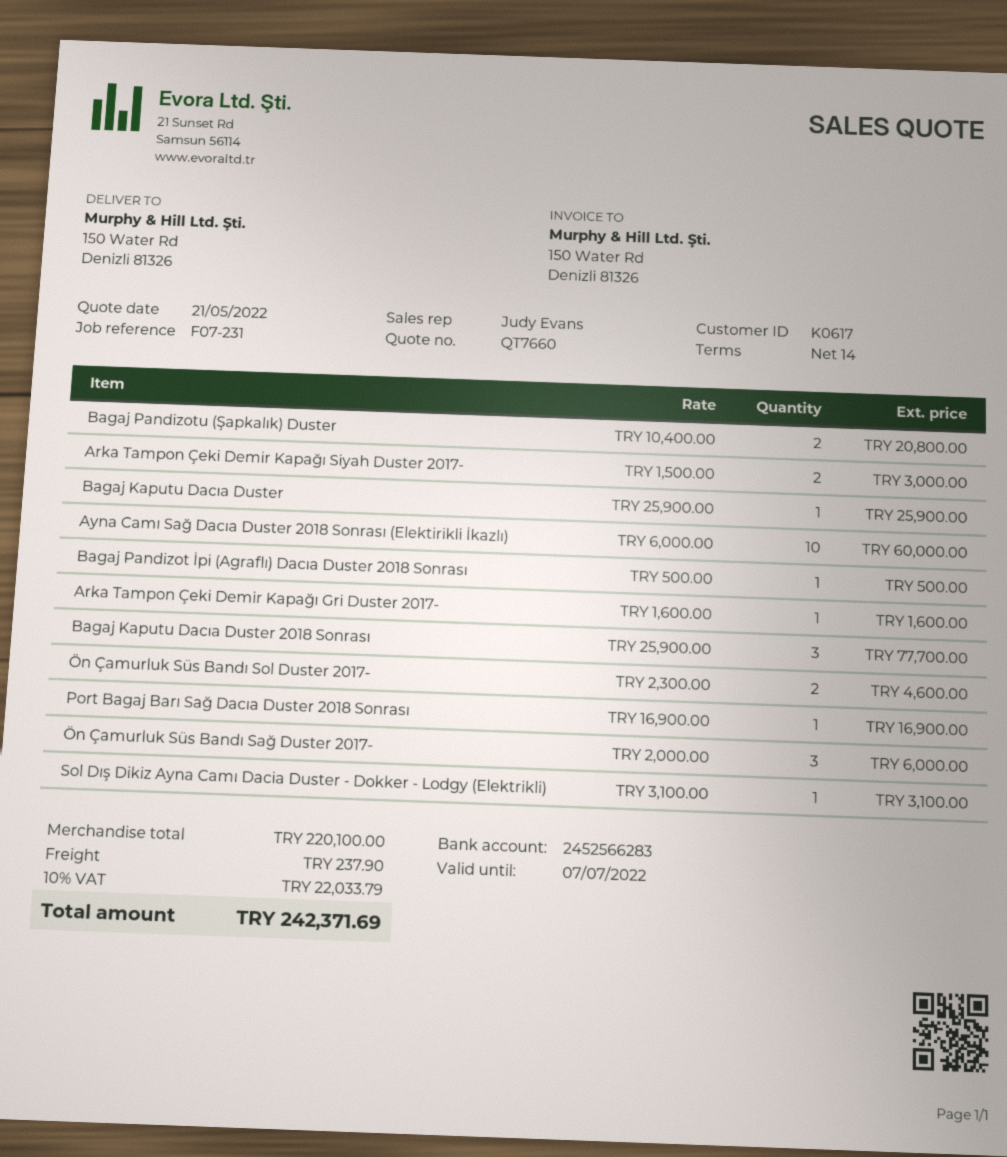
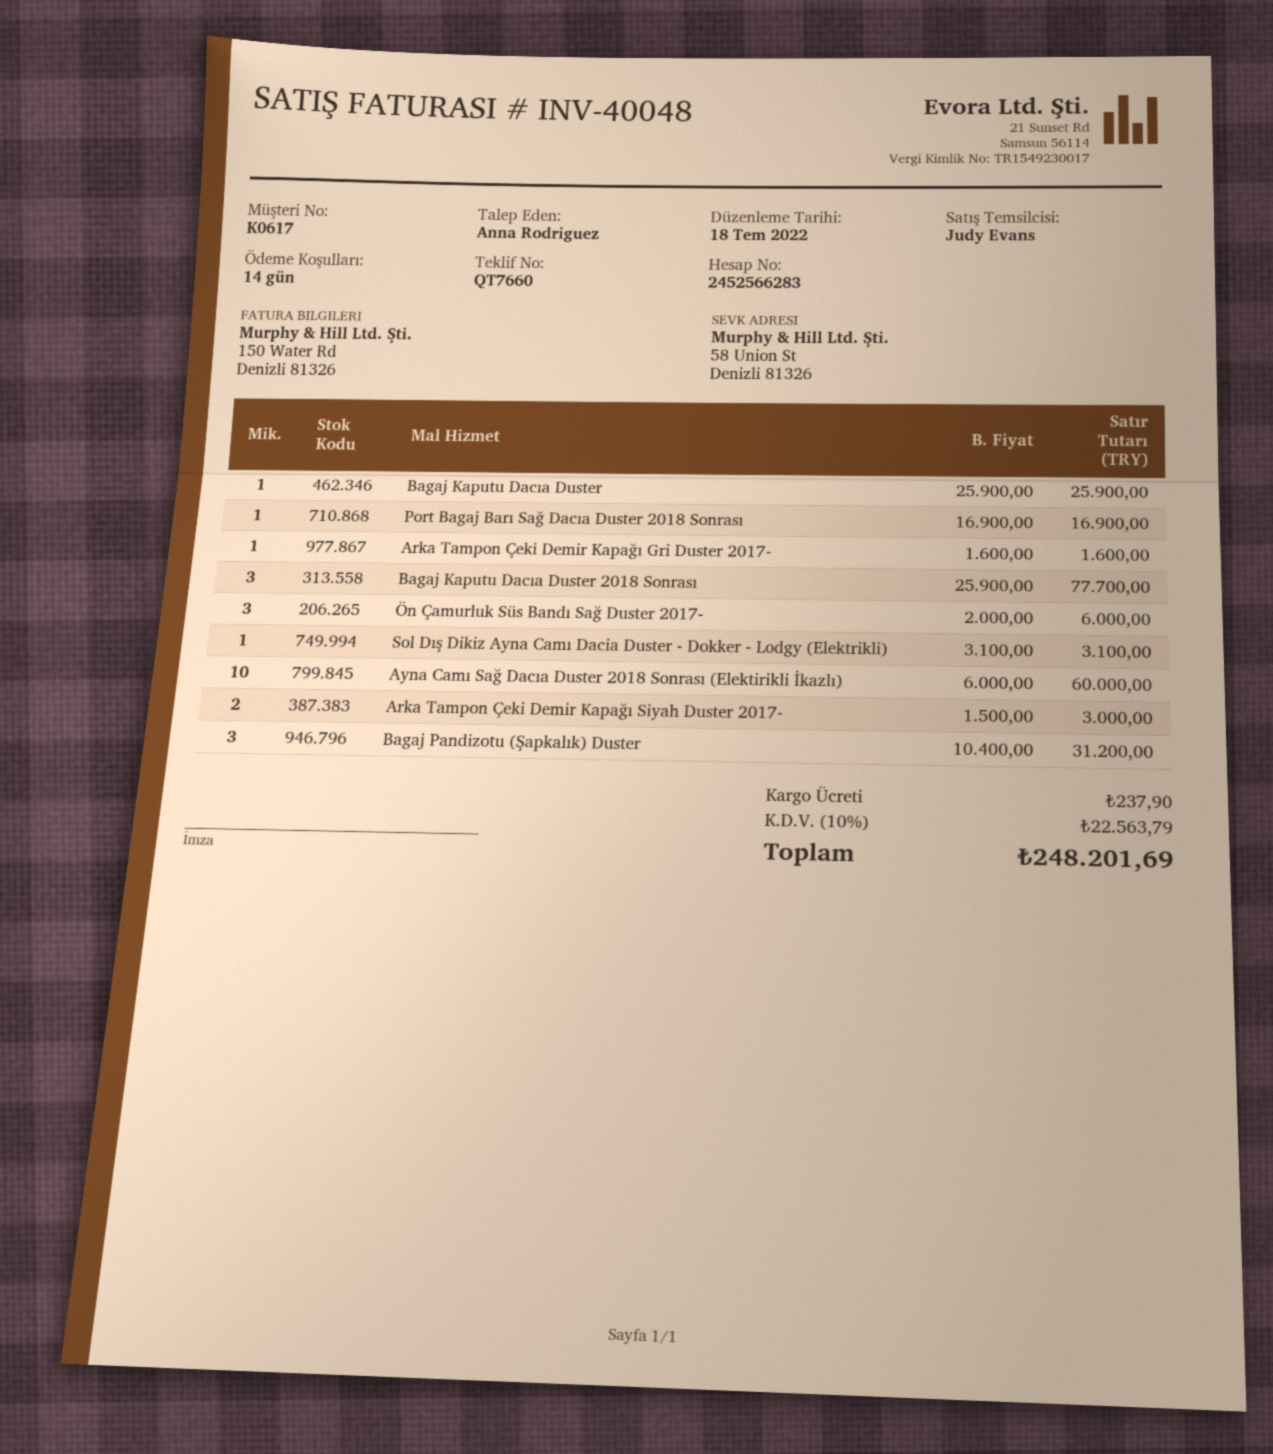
ship to: 150 Water Rd, Denizli 81326 -> 58 Union St, Denizli 81326
Bagaj Pandizotu (Şapkalık) Duster: 2 x 10400.00 = 20800.00 -> 3 x 10400.00 = 31200.00
Bagaj Pandizot İpi (Agraflı) Dacıa Duster 2018 Sonrası: 1 x 500.00 = 500.00 -> none
Ön Çamurluk Süs Bandı Sol Duster 2017-: 2 x 2300.00 = 4600.00 -> none
tax: 10% = 22033.79 -> 10% = 22563.79
total: 242371.69 -> 248201.69

